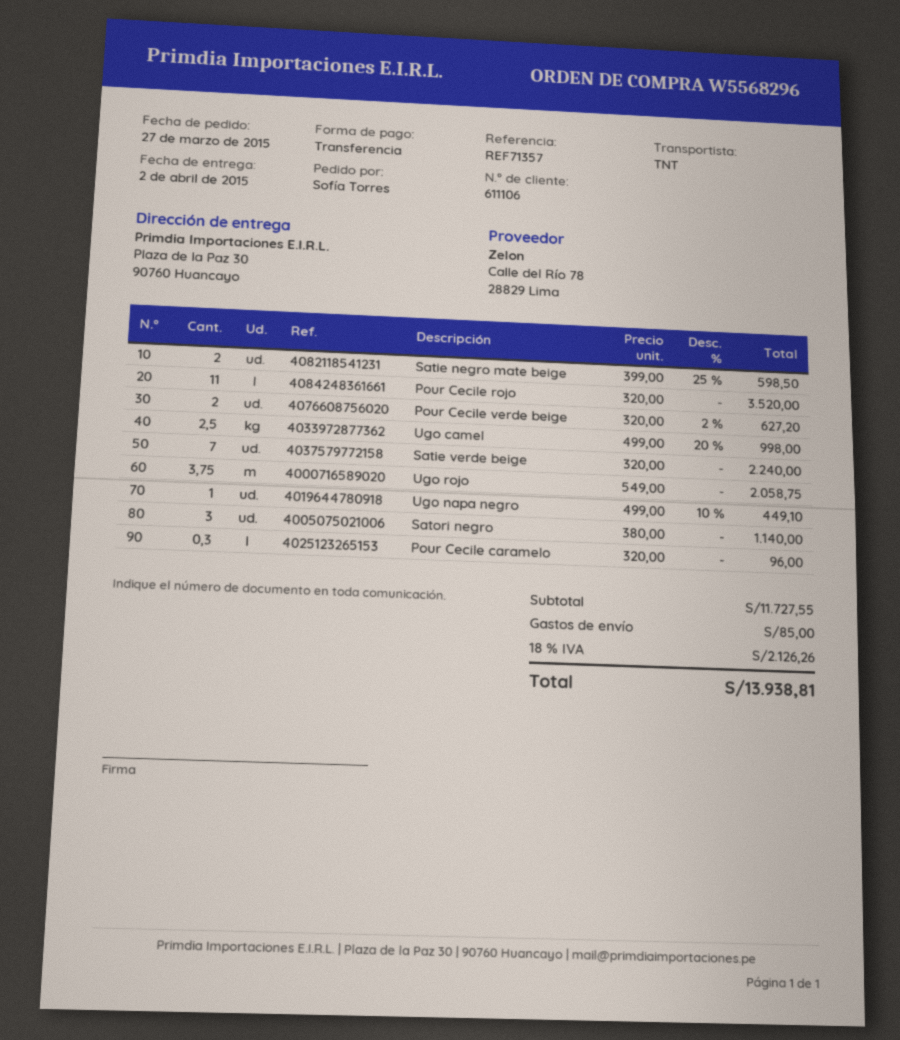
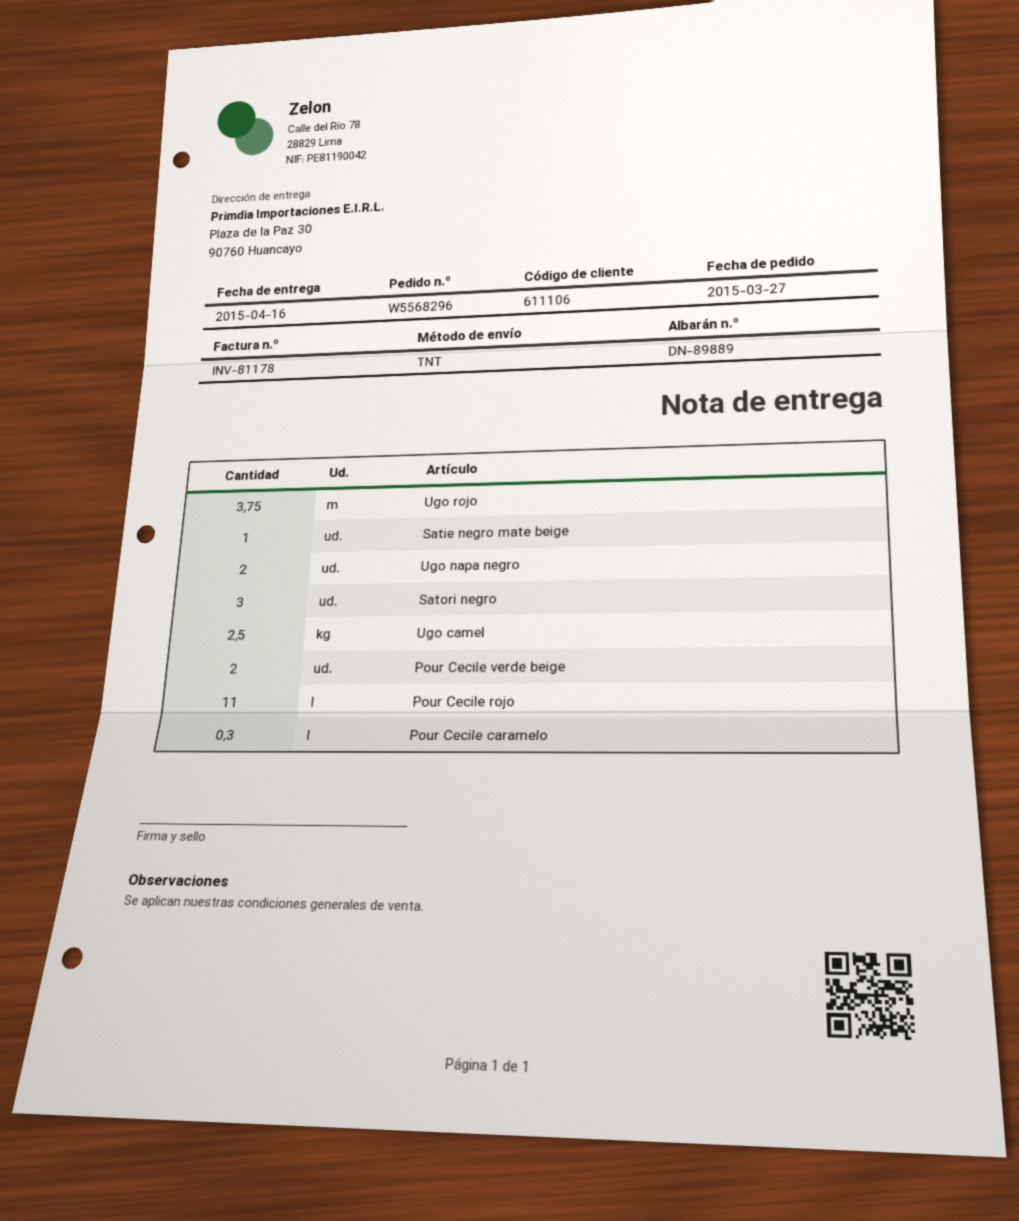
delivery date: 2015-04-02 -> 2015-04-16
Satie negro mate beige: 2 -> 1
Satie verde beige: 7 -> none
Ugo napa negro: 1 -> 2

